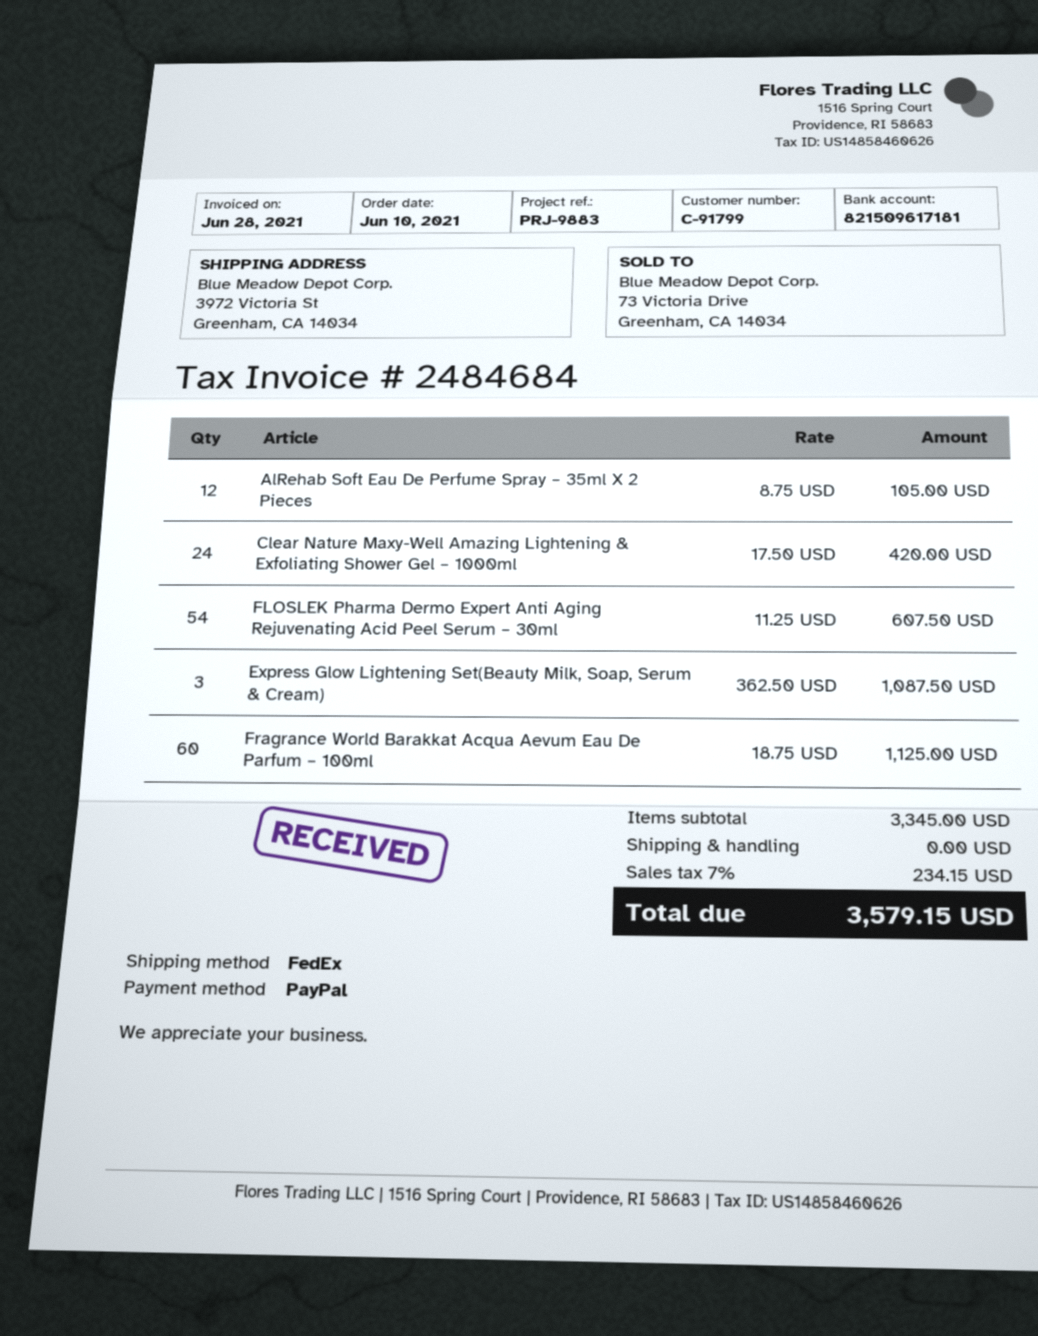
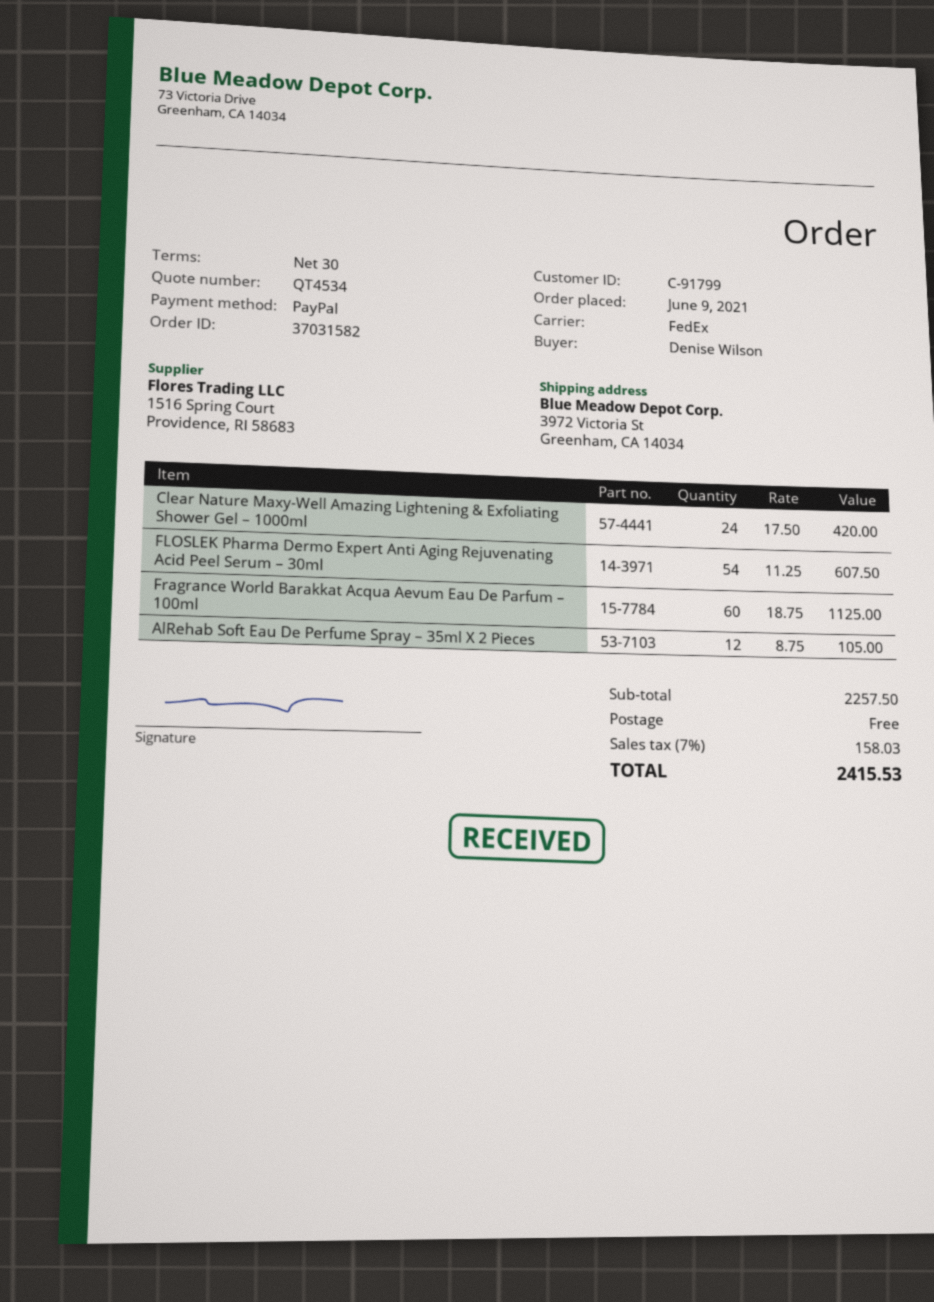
order date: 2021-06-10 -> 2021-06-09
Express Glow Lightening Set(Beauty Milk, Soap, Serum & Cream): 3 x 362.50 = 1087.50 -> none
subtotal: 3345.00 -> 2257.50
tax: 7% = 234.15 -> 7% = 158.03
total: 3579.15 -> 2415.53

